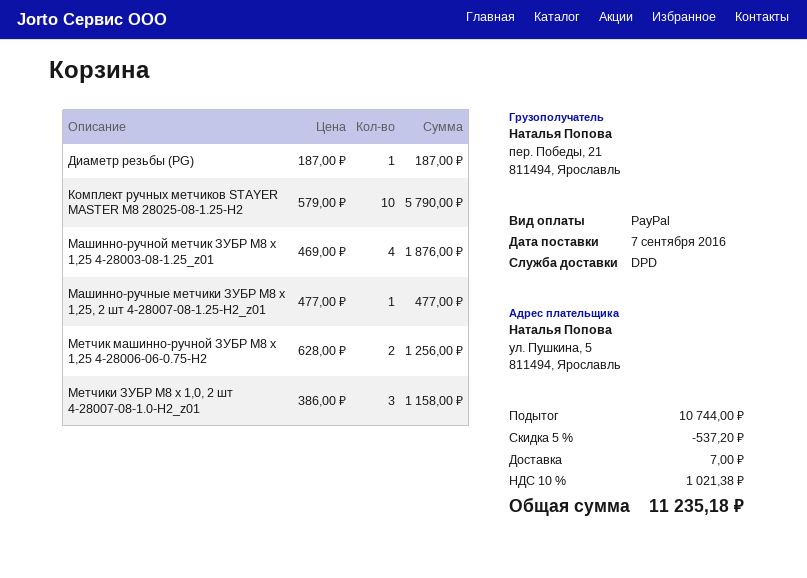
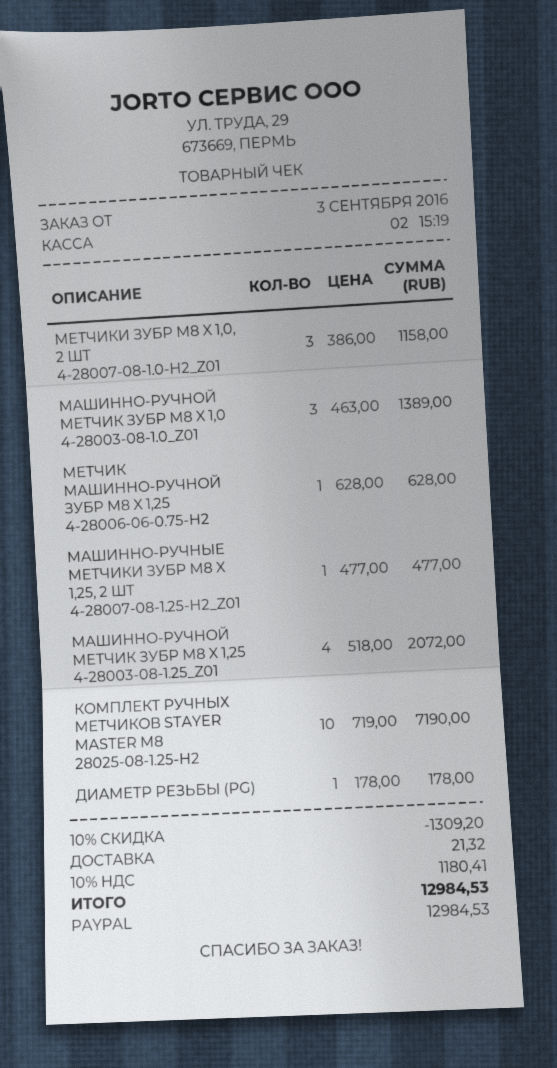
Диаметр резьбы (PG): 1 x 187.00 = 187.00 -> 1 x 178.00 = 178.00
Комплект ручных метчиков STAYER MASTER M8 28025-08-1.25-H2: 10 x 579.00 = 5790.00 -> 10 x 719.00 = 7190.00
Машинно-ручной метчик ЗУБР М8 x 1,25 4-28003-08-1.25_z01: 4 x 469.00 = 1876.00 -> 4 x 518.00 = 2072.00
Метчик машинно-ручной ЗУБР М8 x 1,25 4-28006-06-0.75-H2: 2 x 628.00 = 1256.00 -> 1 x 628.00 = 628.00
МАШИННО-РУЧНОЙ МЕТЧИК ЗУБР М8 X 1,0 4-28003-08-1.0_Z01: none -> 3 x 463.00 = 1389.00
discount: 5% = 537.20 -> 10% = 1309.20
shipping: 7.00 -> 21.32
tax: 10% = 1021.38 -> 10% = 1180.41
total: 11235.18 -> 12984.53

